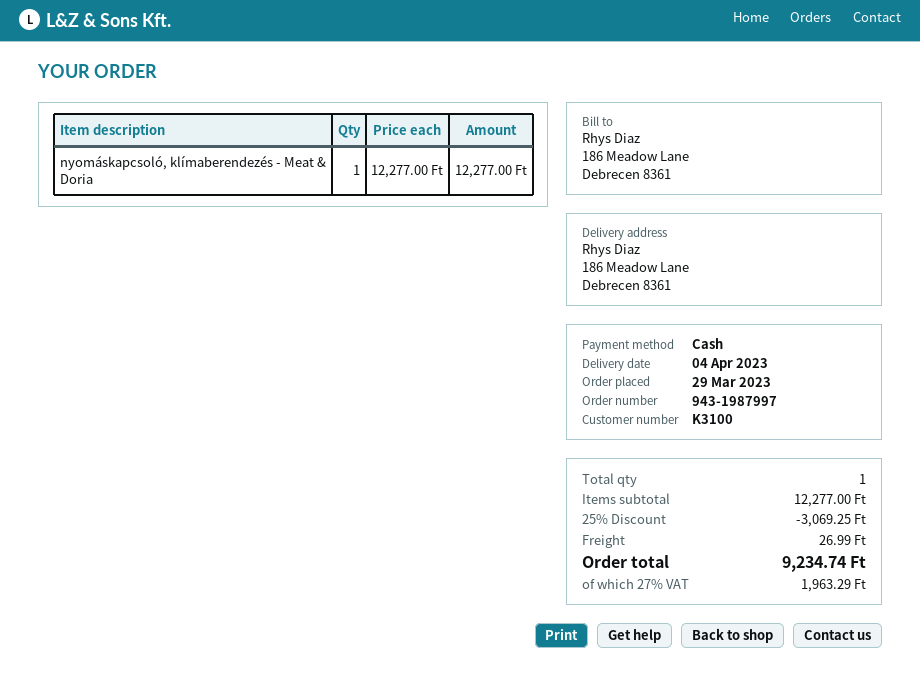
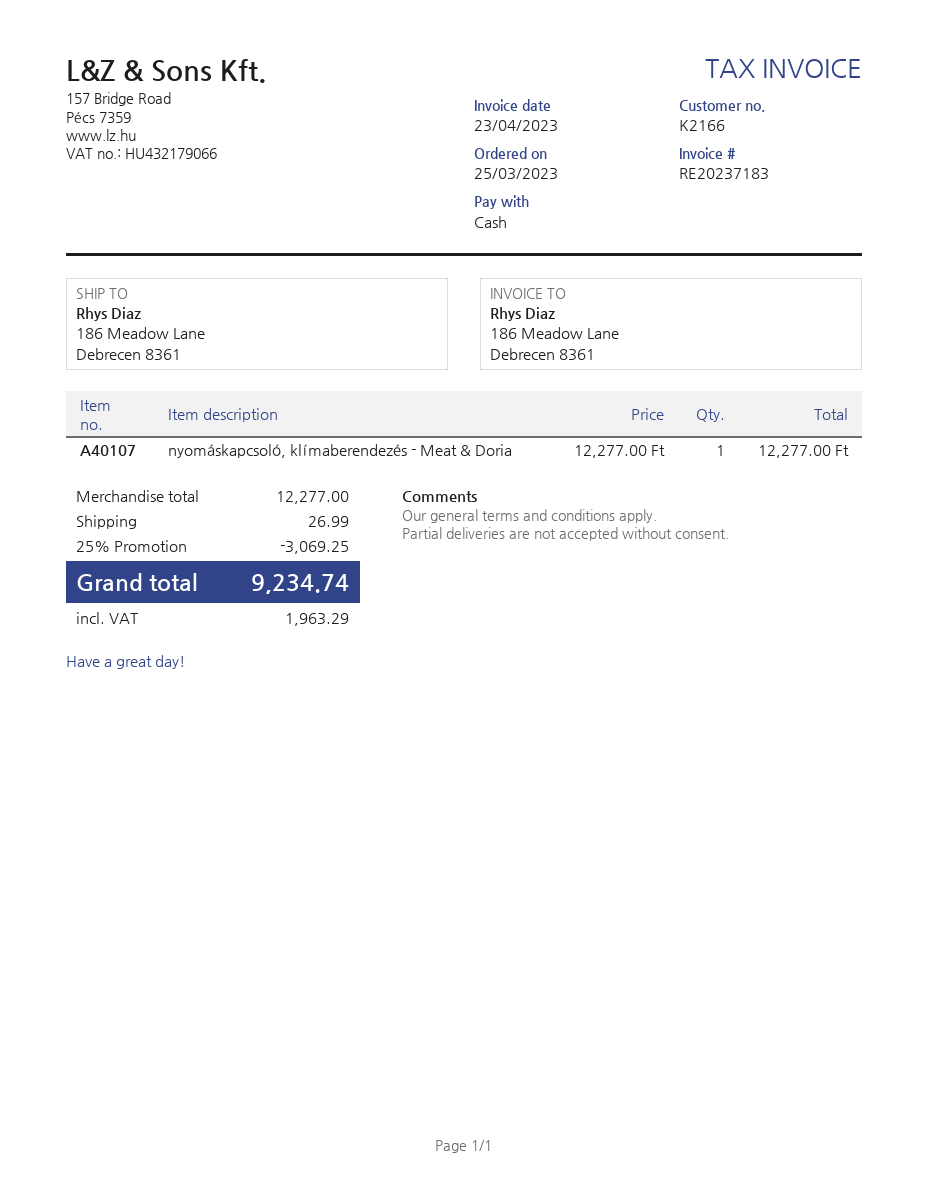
order date: 2023-03-29 -> 2023-03-25
customer number: K3100 -> K2166

